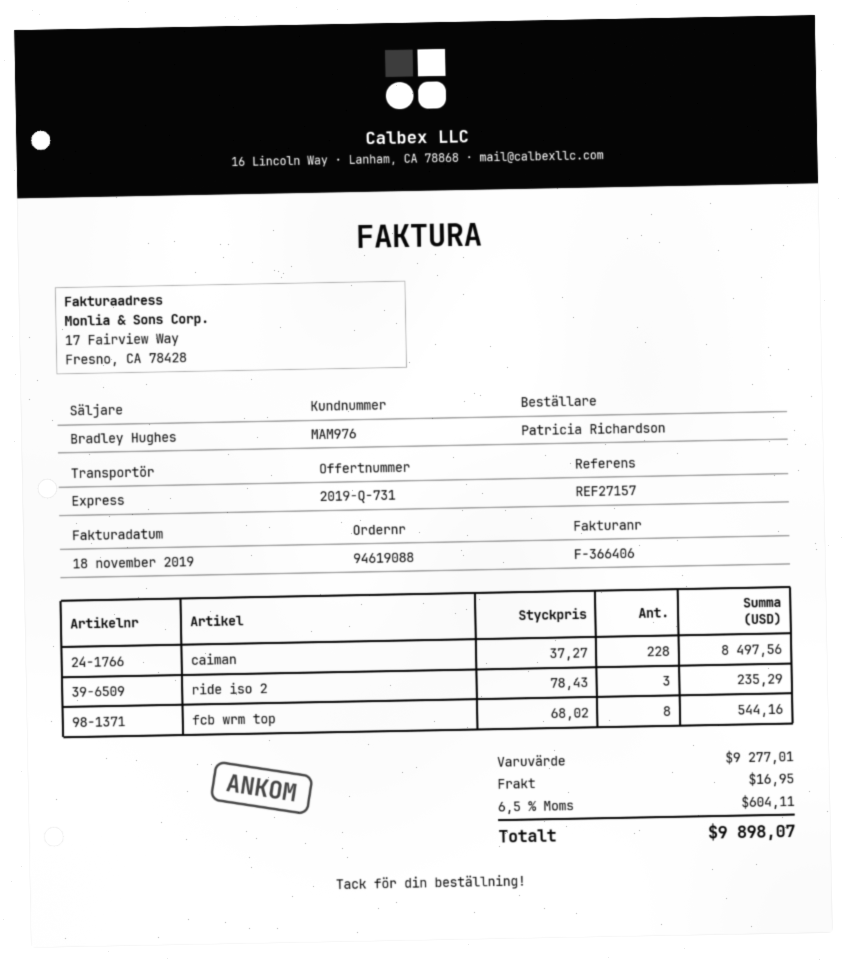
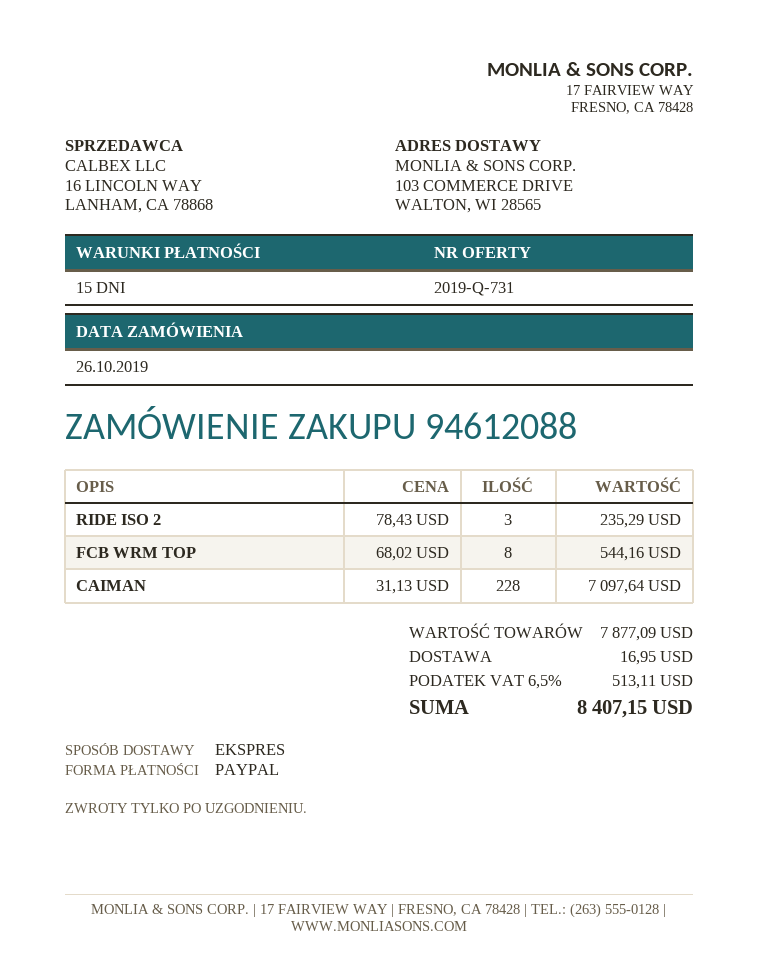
order number: 94619088 -> 94612088
caiman: 228 x 37.27 = 8497.56 -> 228 x 31.13 = 7097.64
subtotal: 9277.01 -> 7877.09
tax: 6.5% = 604.11 -> 6.5% = 513.11
total: 9898.07 -> 8407.15

